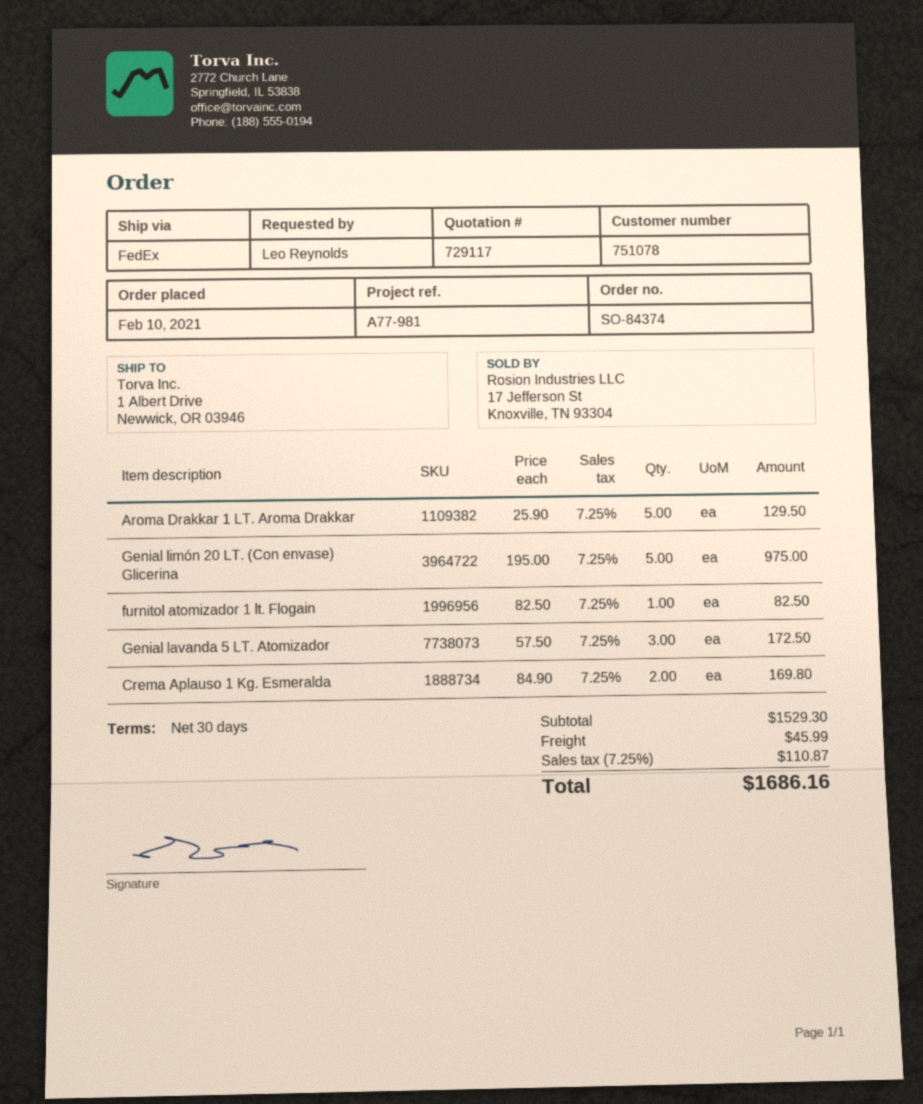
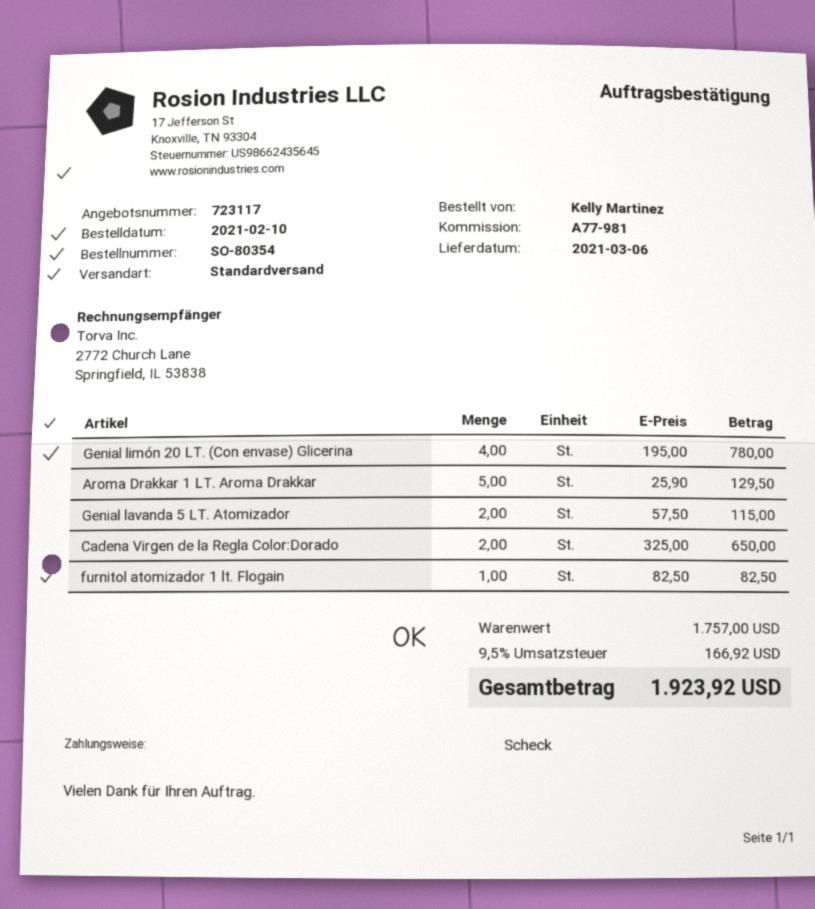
quote number: 729117 -> 723117
order number: SO-84374 -> SO-80354
ordered by: Leo Reynolds -> Kelly Martinez
shipping method: FedEx -> standard
Genial limón 20 LT. (Con envase) Glicerina: 5 x 195.00 = 975.00 -> 4 x 195.00 = 780.00
Genial lavanda 5 LT. Atomizador: 3 x 57.50 = 172.50 -> 2 x 57.50 = 115.00
Crema Aplauso 1 Kg. Esmeralda: 2 x 84.90 = 169.80 -> none
Cadena Virgen de la Regla Color:Dorado: none -> 2 x 325.00 = 650.00
subtotal: 1529.30 -> 1757.00
shipping: 45.99 -> none
tax: 7.25% = 110.87 -> 9.5% = 166.92
total: 1686.16 -> 1923.92

